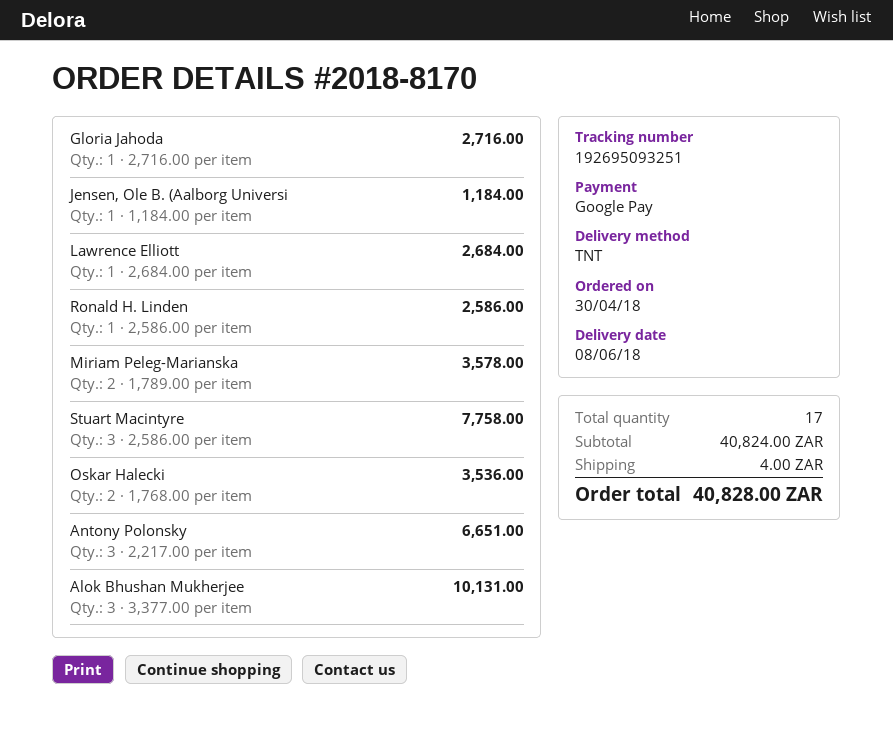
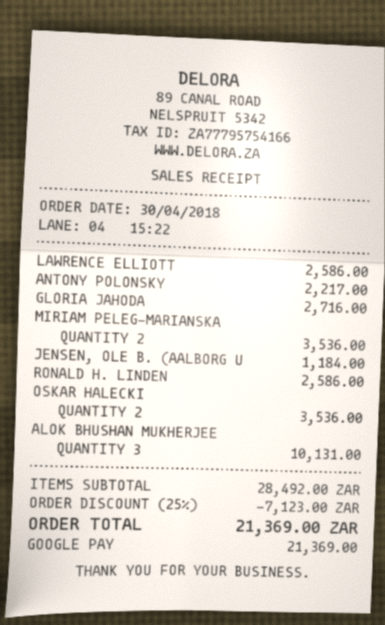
Lawrence Elliott: 1 for 2684.00 -> 1 for 2586.00
Miriam Peleg-Marianska: 2 for 3578.00 -> 2 for 3536.00
Stuart Macintyre: 3 for 7758.00 -> none
Antony Polonsky: 3 for 6651.00 -> 1 for 2217.00
subtotal: 40824.00 -> 28492.00
discount: none -> 25% = 7123.00
shipping: 4.00 -> none
total: 40828.00 -> 21369.00

